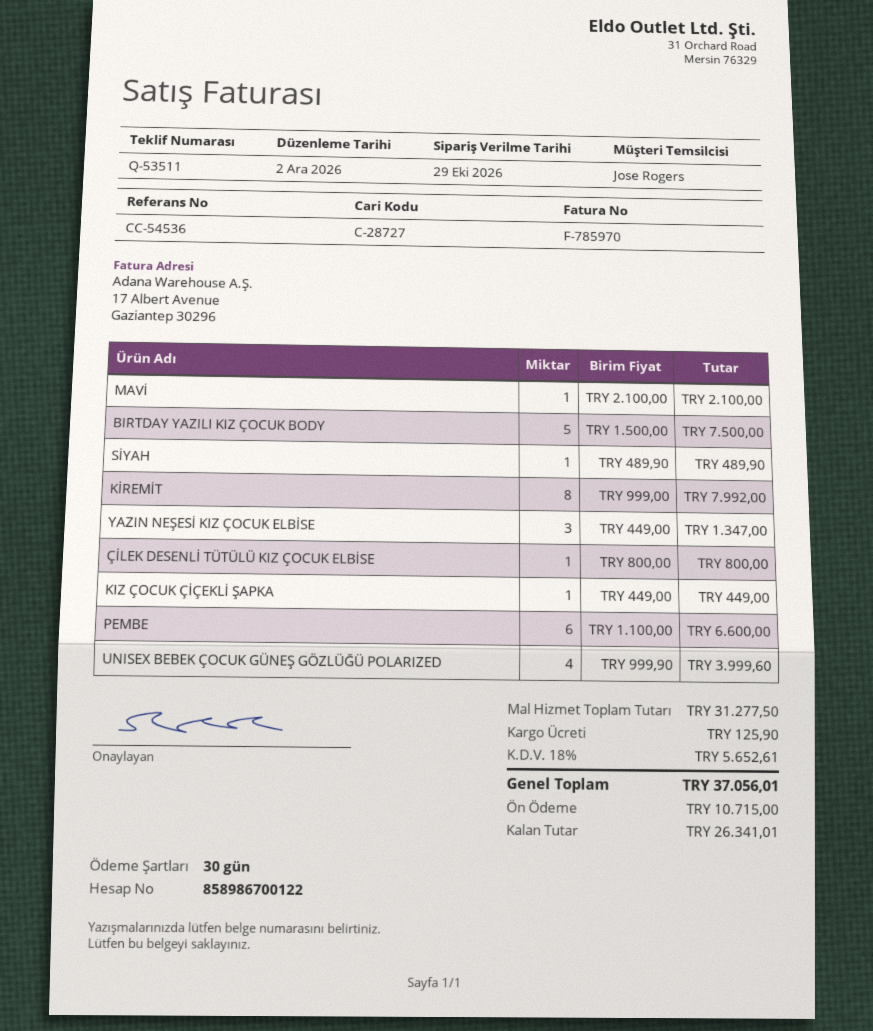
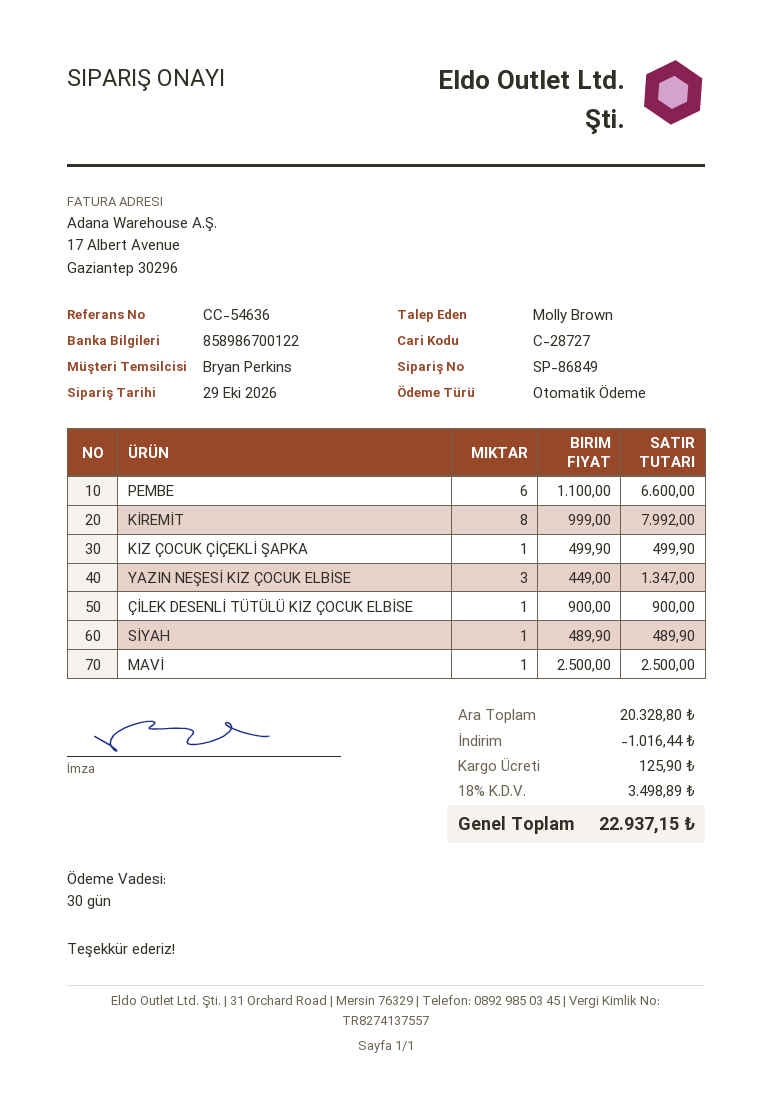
reference: CC-54536 -> CC-54636
sales rep: Jose Rogers -> Bryan Perkins
MAVİ: 1 x 2100.00 = 2100.00 -> 1 x 2500.00 = 2500.00
BIRTDAY YAZILI KIZ ÇOCUK BODY: 5 x 1500.00 = 7500.00 -> none
ÇİLEK DESENLİ TÜTÜLÜ KIZ ÇOCUK ELBİSE: 1 x 800.00 = 800.00 -> 1 x 900.00 = 900.00
KIZ ÇOCUK ÇİÇEKLİ ŞAPKA: 1 x 449.00 = 449.00 -> 1 x 499.90 = 499.90
UNISEX BEBEK ÇOCUK GÜNEŞ GÖZLÜĞÜ POLARIZED: 4 x 999.90 = 3999.60 -> none
subtotal: 31277.50 -> 20328.80
discount: none -> 1016.44
tax: 18% = 5652.61 -> 18% = 3498.89
total: 37056.01 -> 22937.15

